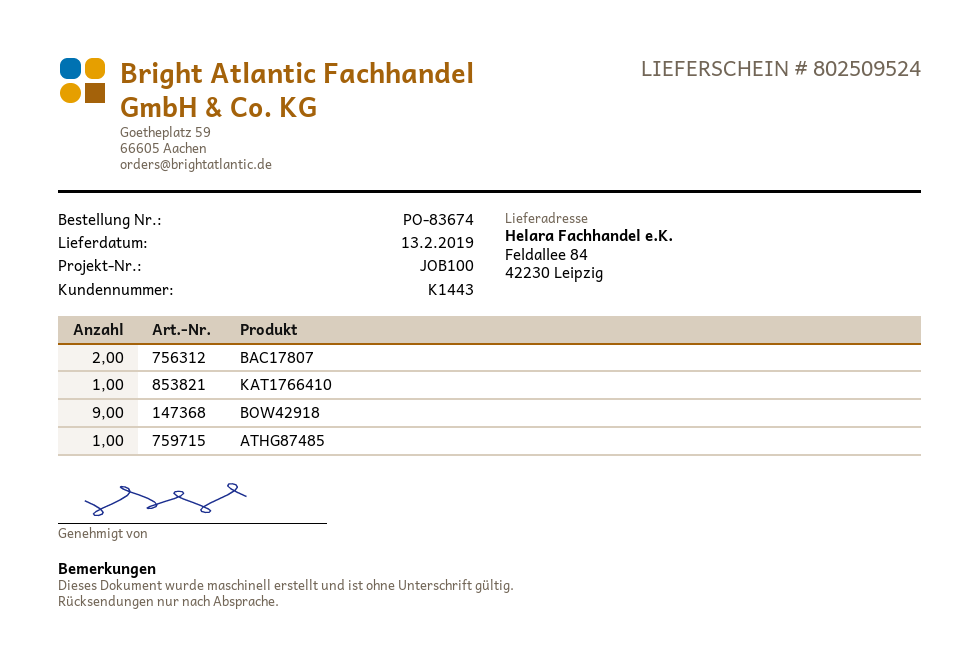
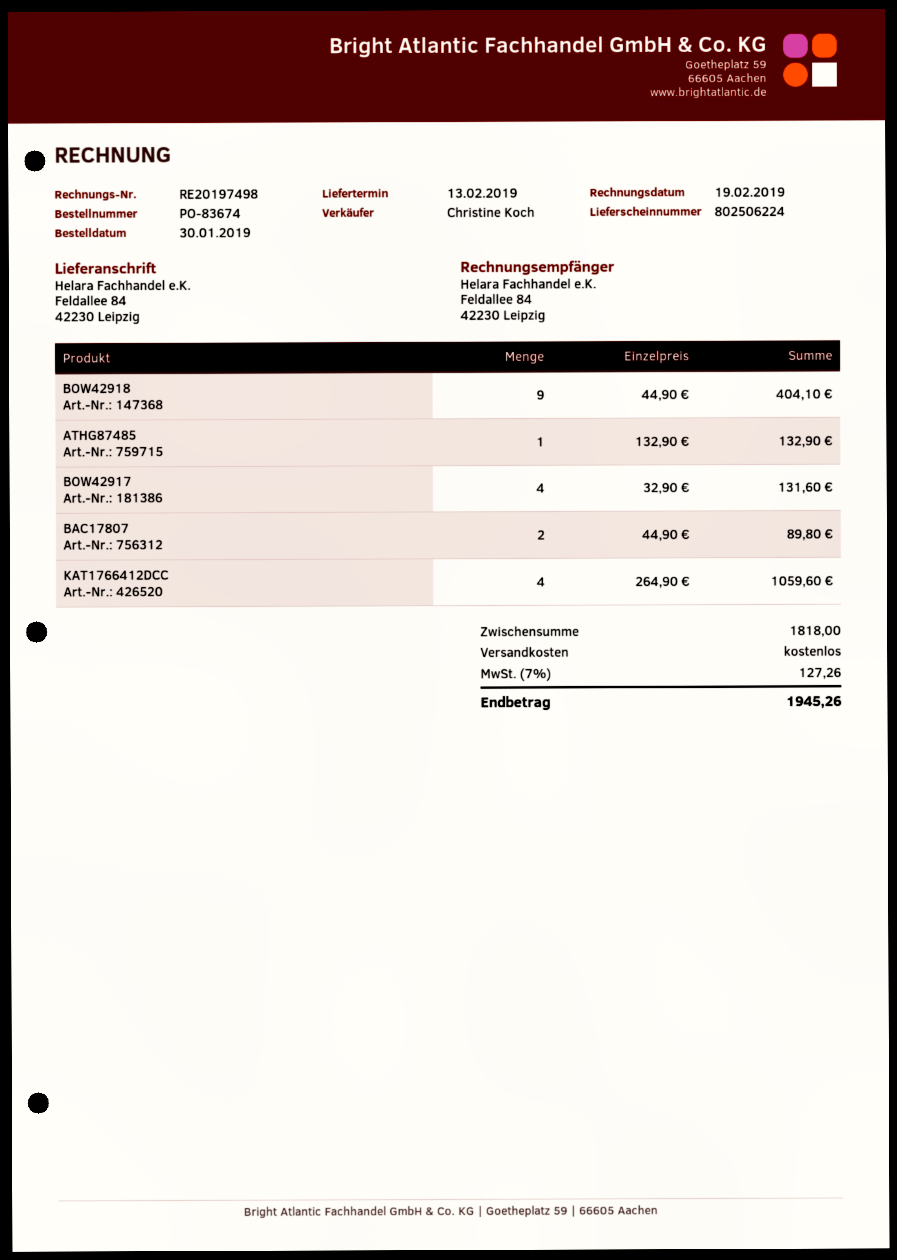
delivery note number: 802509524 -> 802506224
KAT1766410: 1 -> none
BOW42917: none -> 4
KAT1766412DCC: none -> 4

